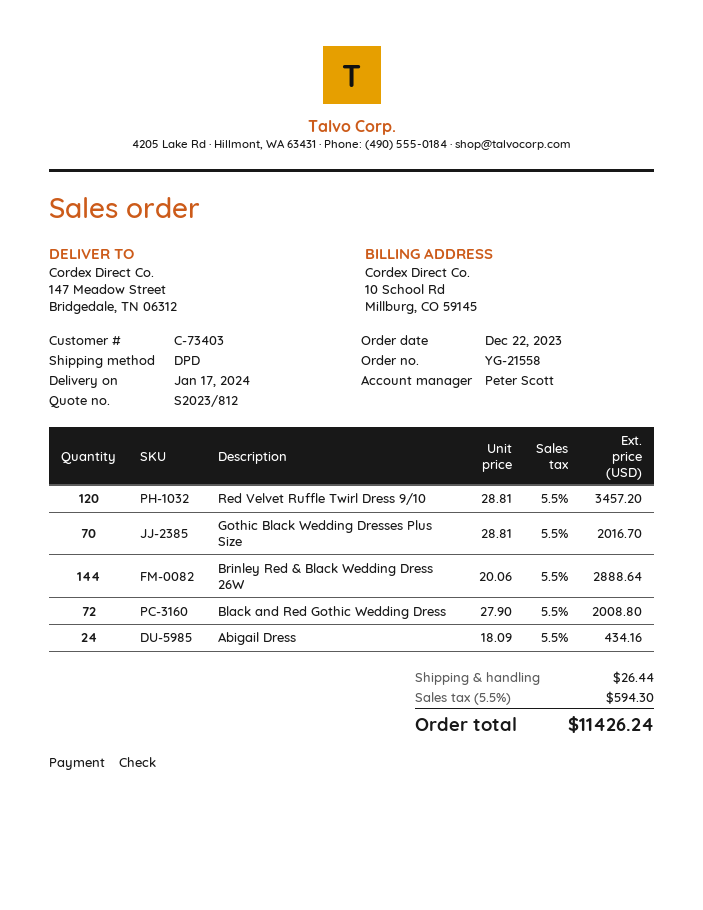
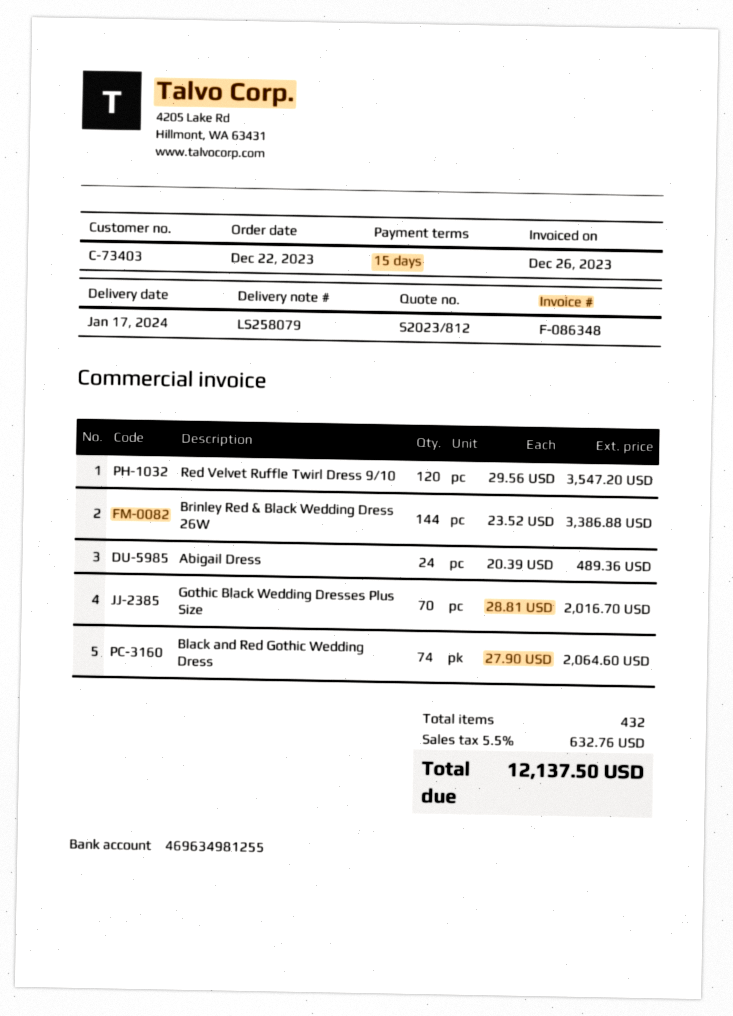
Red Velvet Ruffle Twirl Dress 9/10: 120 x 28.81 = 3457.20 -> 120 x 29.56 = 3547.20
Brinley Red & Black Wedding Dress 26W: 144 x 20.06 = 2888.64 -> 144 x 23.52 = 3386.88
Black and Red Gothic Wedding Dress: 72 x 27.90 = 2008.80 -> 74 x 27.90 = 2064.60
Abigail Dress: 24 x 18.09 = 434.16 -> 24 x 20.39 = 489.36
shipping: 26.44 -> none
tax: 5.5% = 594.30 -> 5.5% = 632.76
total: 11426.24 -> 12137.50

